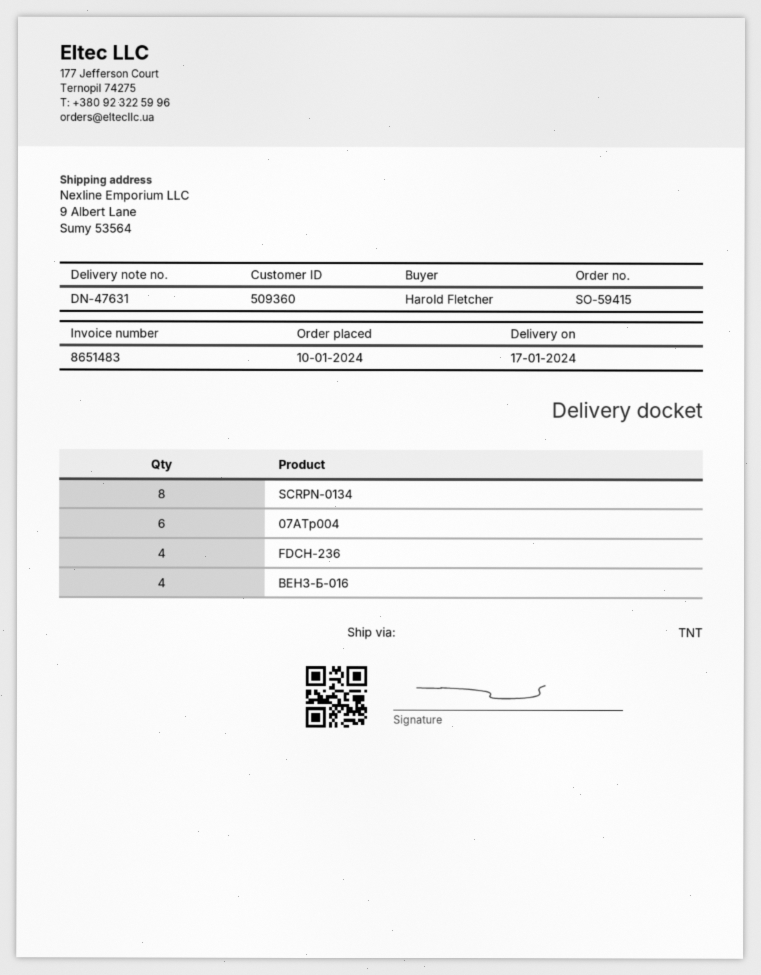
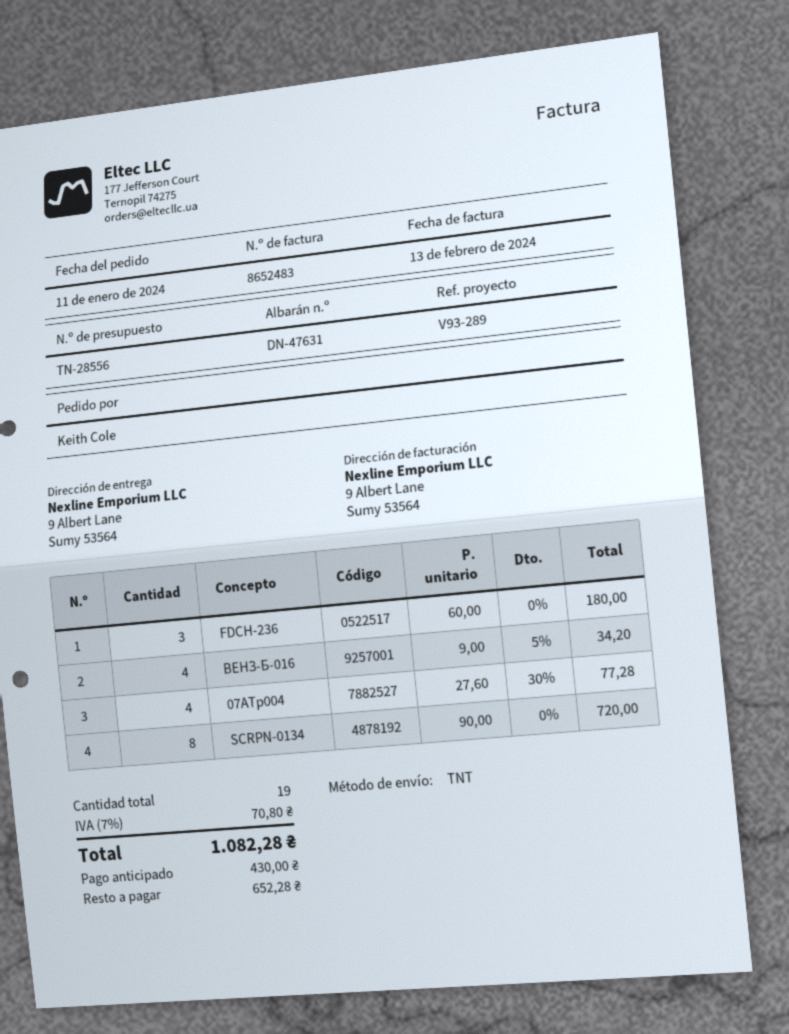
order date: 2024-01-10 -> 2024-01-11
invoice number: 8651483 -> 8652483
ordered by: Harold Fletcher -> Keith Cole
07ATp004: 6 -> 4
FDCH-236: 4 -> 3

